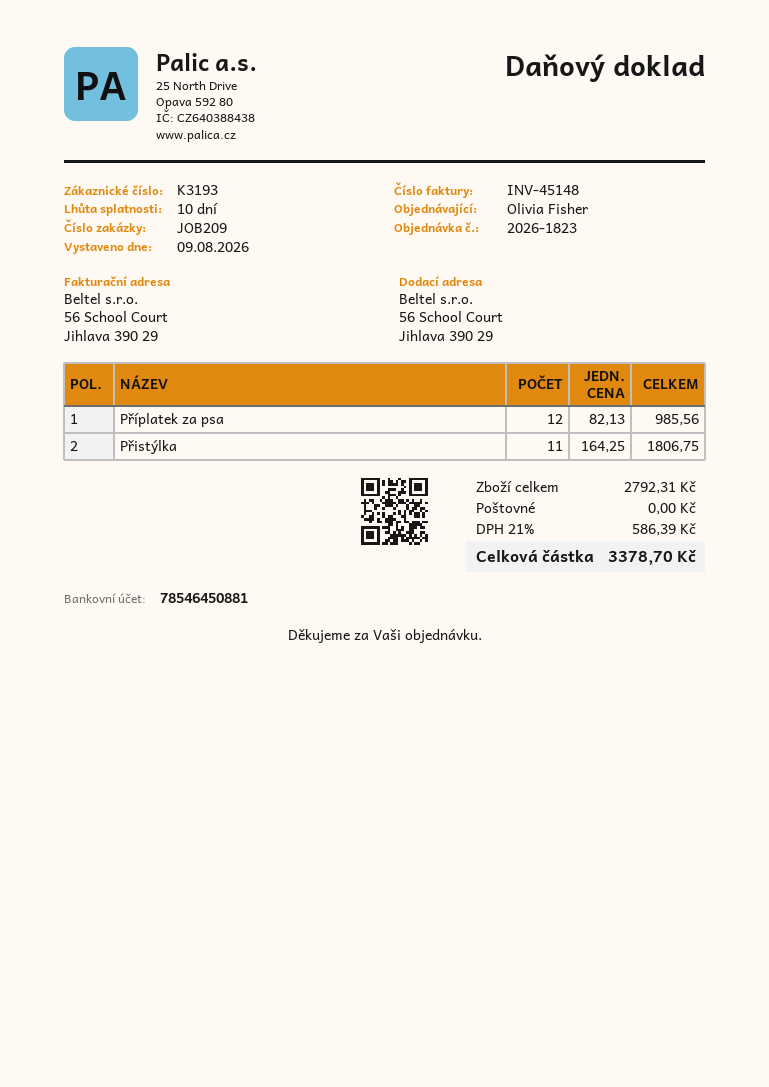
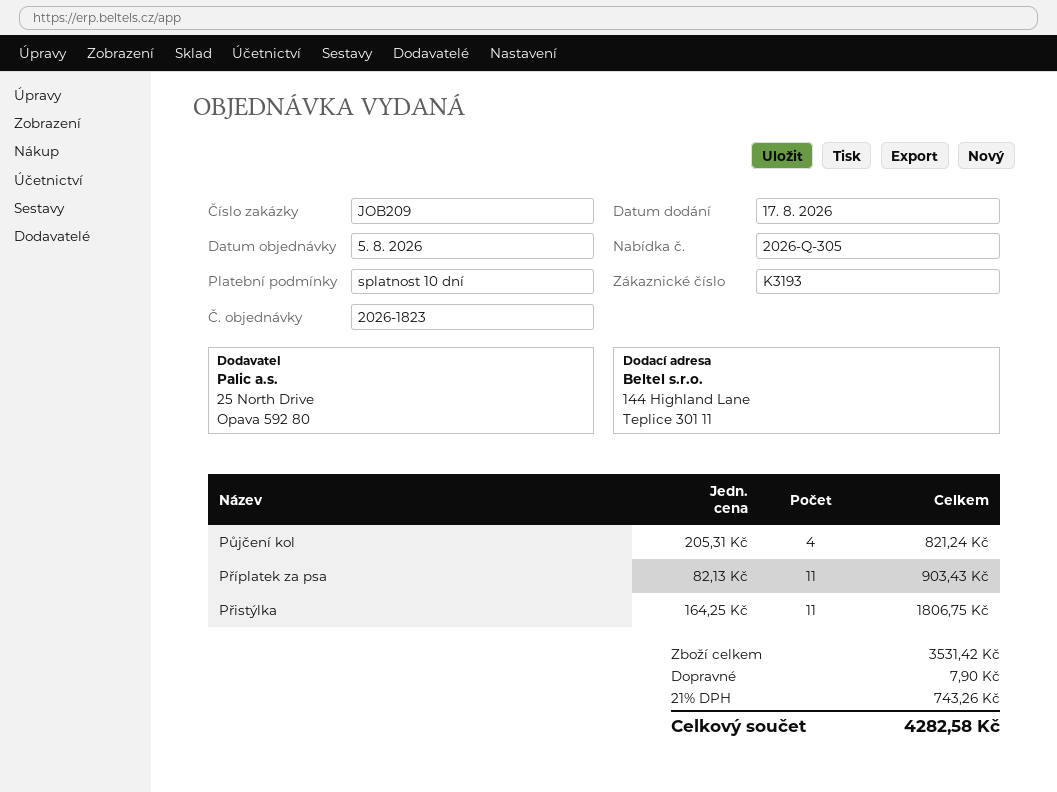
ship to: 56 School Court, Jihlava 390 29 -> 144 Highland Lane, Teplice 301 11
Příplatek za psa: 12 x 82.13 = 985.56 -> 11 x 82.13 = 903.43
Půjčení kol: none -> 4 x 205.31 = 821.24
subtotal: 2792.31 -> 3531.42
shipping: 0.00 -> 7.90
tax: 21% = 586.39 -> 21% = 743.26
total: 3378.70 -> 4282.58

